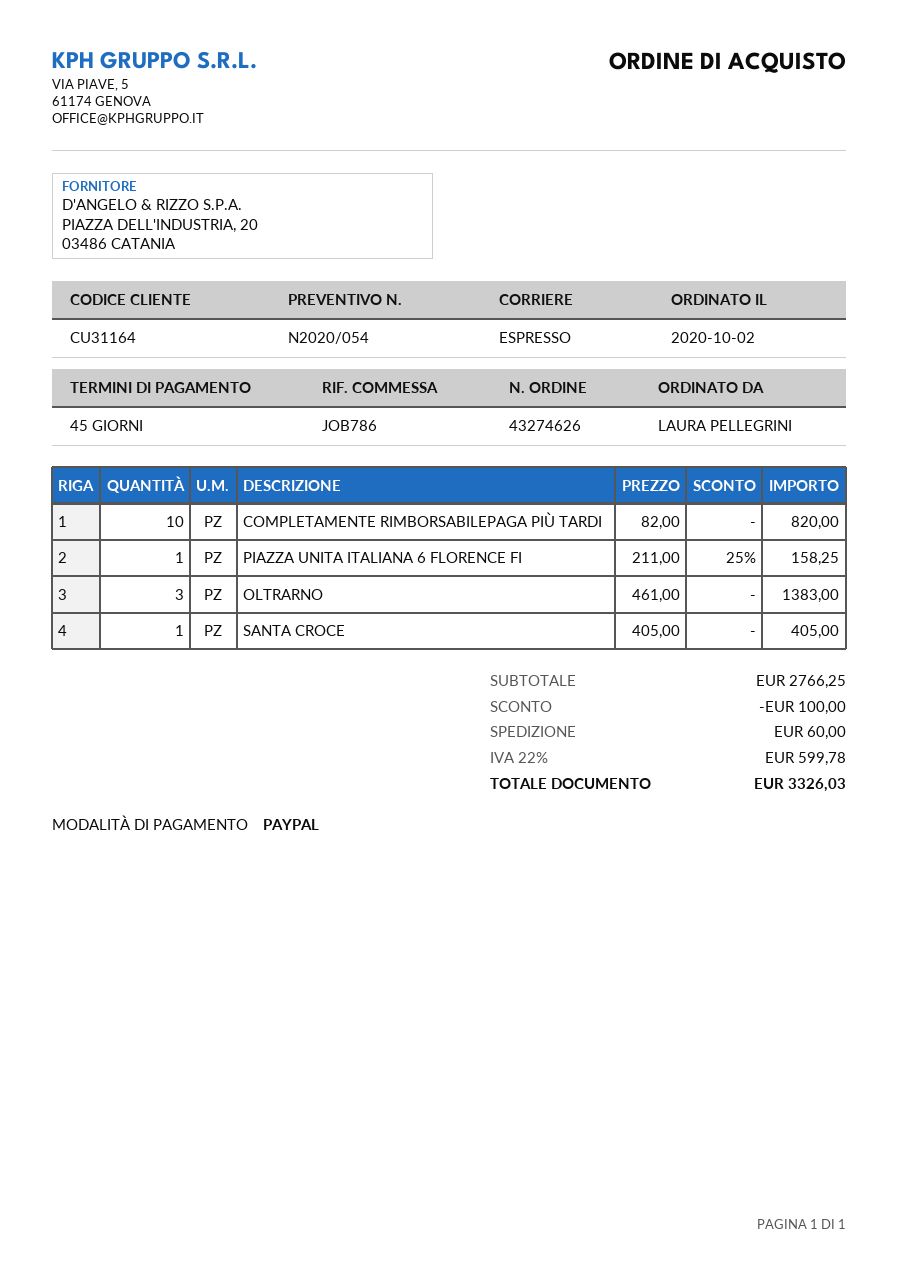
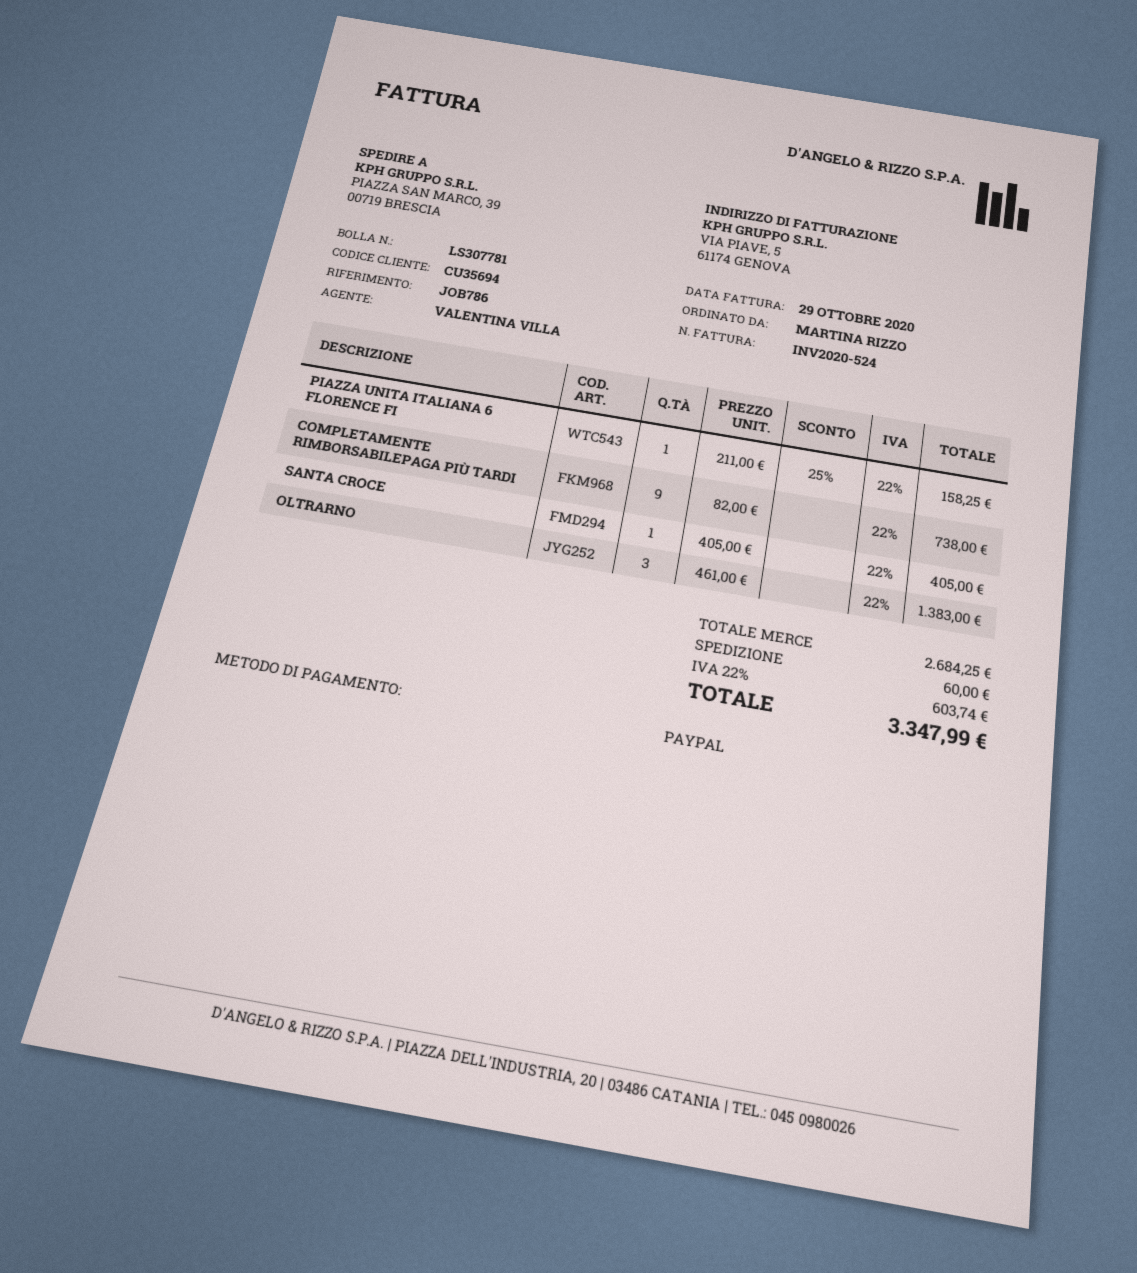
customer number: CU31164 -> CU35694
ordered by: LAURA PELLEGRINI -> MARTINA RIZZO
COMPLETAMENTE RIMBORSABILEPAGA PIÙ TARDI: 10 x 82.00 = 820.00 -> 9 x 82.00 = 738.00
subtotal: 2766.25 -> 2684.25
discount: 100.00 -> none
tax: 22% = 599.78 -> 22% = 603.74
total: 3326.03 -> 3347.99

